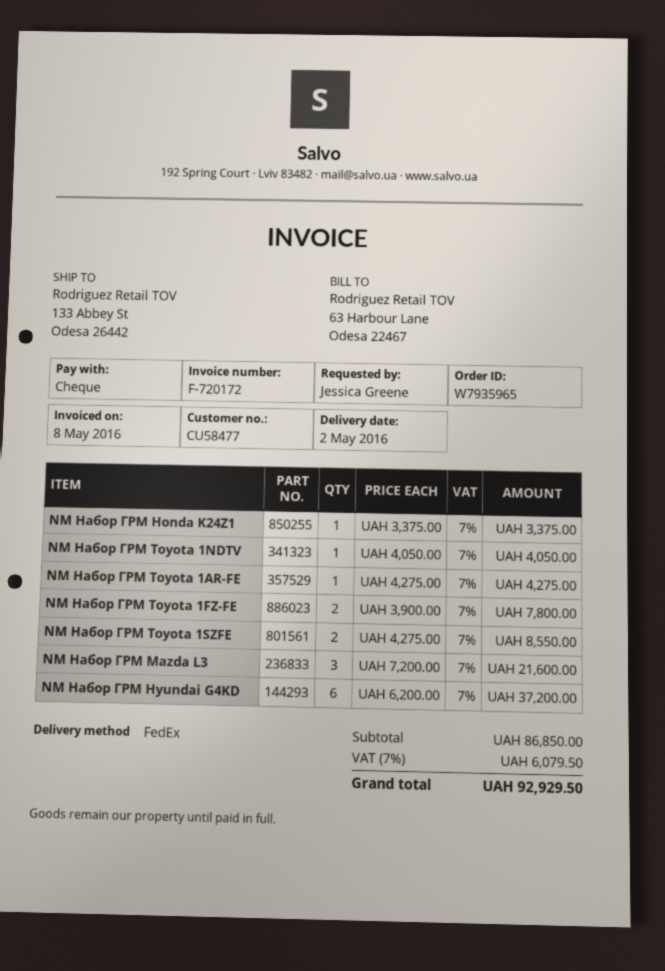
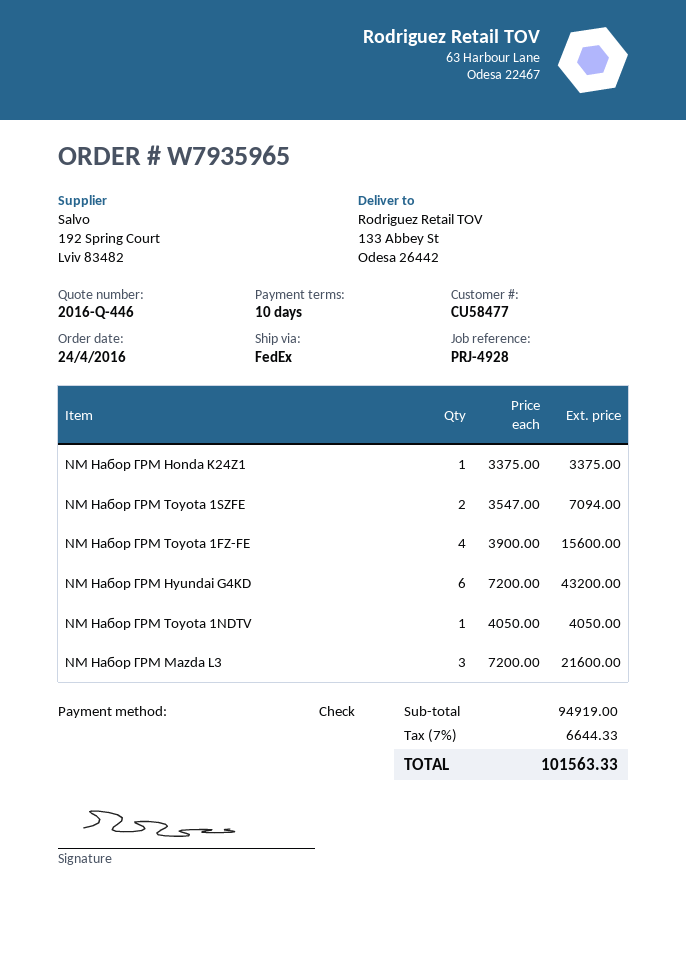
NM Набор ГРМ Toyota 1AR-FE: 1 x 4275.00 = 4275.00 -> none
NM Набор ГРМ Toyota 1FZ-FE: 2 x 3900.00 = 7800.00 -> 4 x 3900.00 = 15600.00
NM Набор ГРМ Toyota 1SZFE: 2 x 4275.00 = 8550.00 -> 2 x 3547.00 = 7094.00
NM Набор ГРМ Hyundai G4KD: 6 x 6200.00 = 37200.00 -> 6 x 7200.00 = 43200.00
subtotal: 86850.00 -> 94919.00
tax: 7% = 6079.50 -> 7% = 6644.33
total: 92929.50 -> 101563.33

